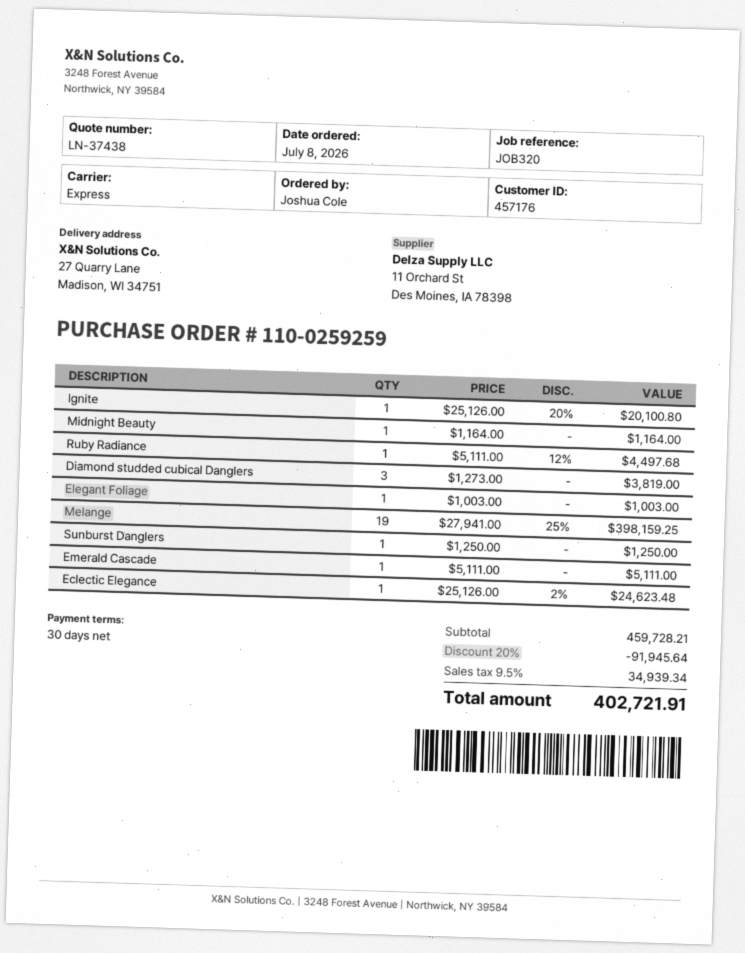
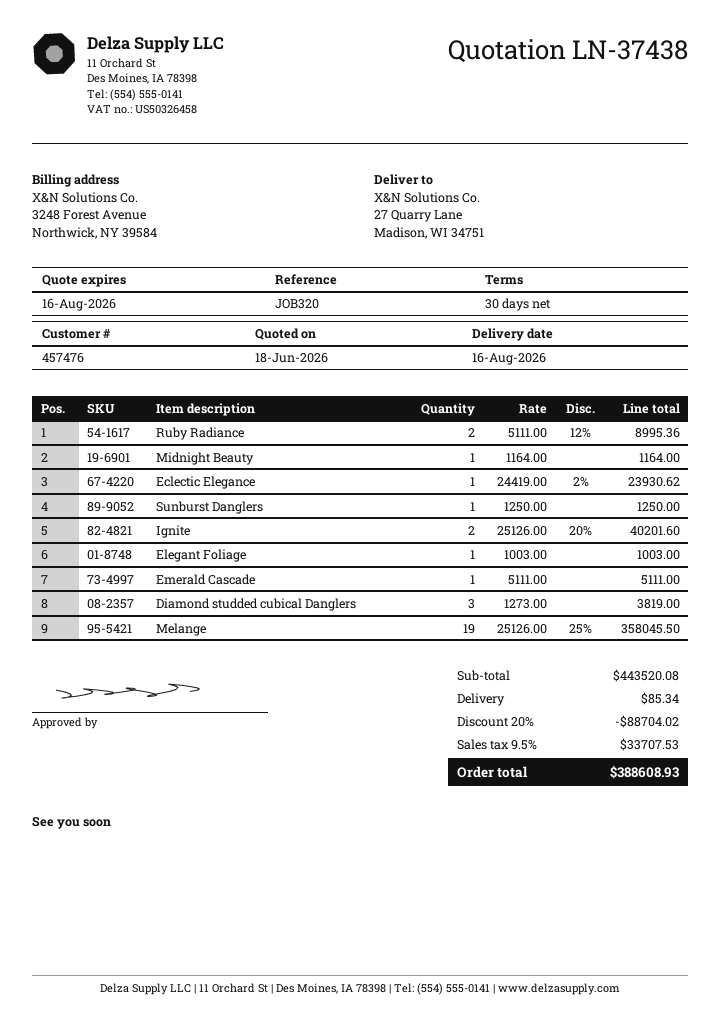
customer number: 457176 -> 457476
Ignite: 1 x 25126.00 - 20% = 20100.80 -> 2 x 25126.00 - 20% = 40201.60
Ruby Radiance: 1 x 5111.00 - 12% = 4497.68 -> 2 x 5111.00 - 12% = 8995.36
Melange: 19 x 27941.00 - 25% = 398159.25 -> 19 x 25126.00 - 25% = 358045.50
Eclectic Elegance: 1 x 25126.00 - 2% = 24623.48 -> 1 x 24419.00 - 2% = 23930.62
subtotal: 459728.21 -> 443520.08
discount: 20% = 91945.64 -> 20% = 88704.02
shipping: none -> 85.34
tax: 9.5% = 34939.34 -> 9.5% = 33707.53
total: 402721.91 -> 388608.93

